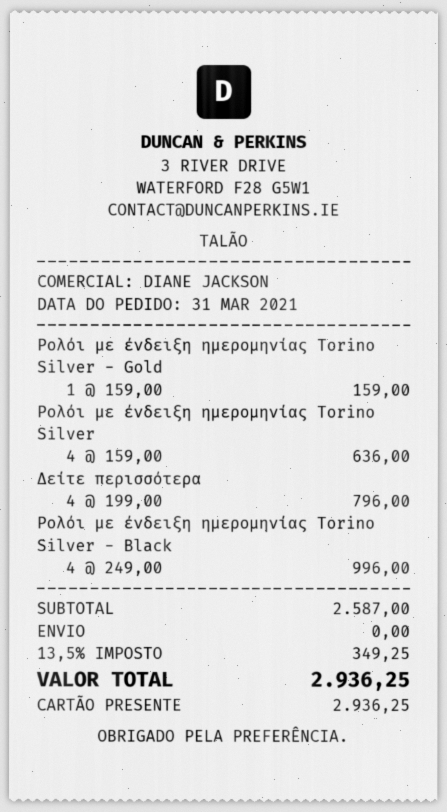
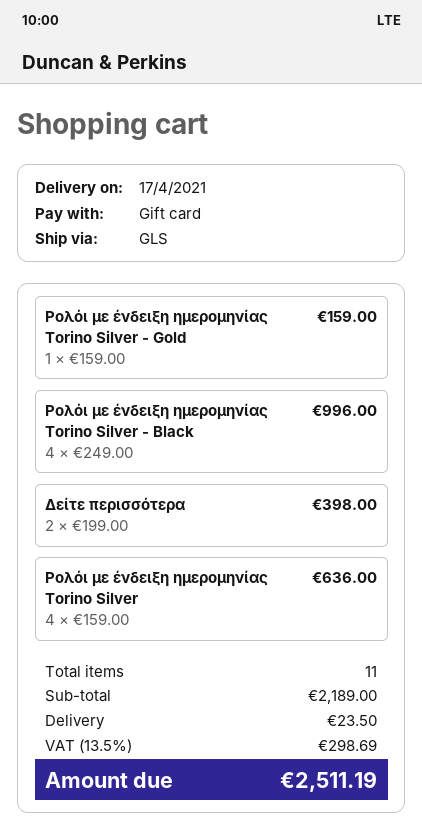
Δείτε περισσότερα: 4 x 199.00 = 796.00 -> 2 x 199.00 = 398.00
subtotal: 2587.00 -> 2189.00
shipping: 0.00 -> 23.50
tax: 13.5% = 349.25 -> 13.5% = 298.69
total: 2936.25 -> 2511.19

